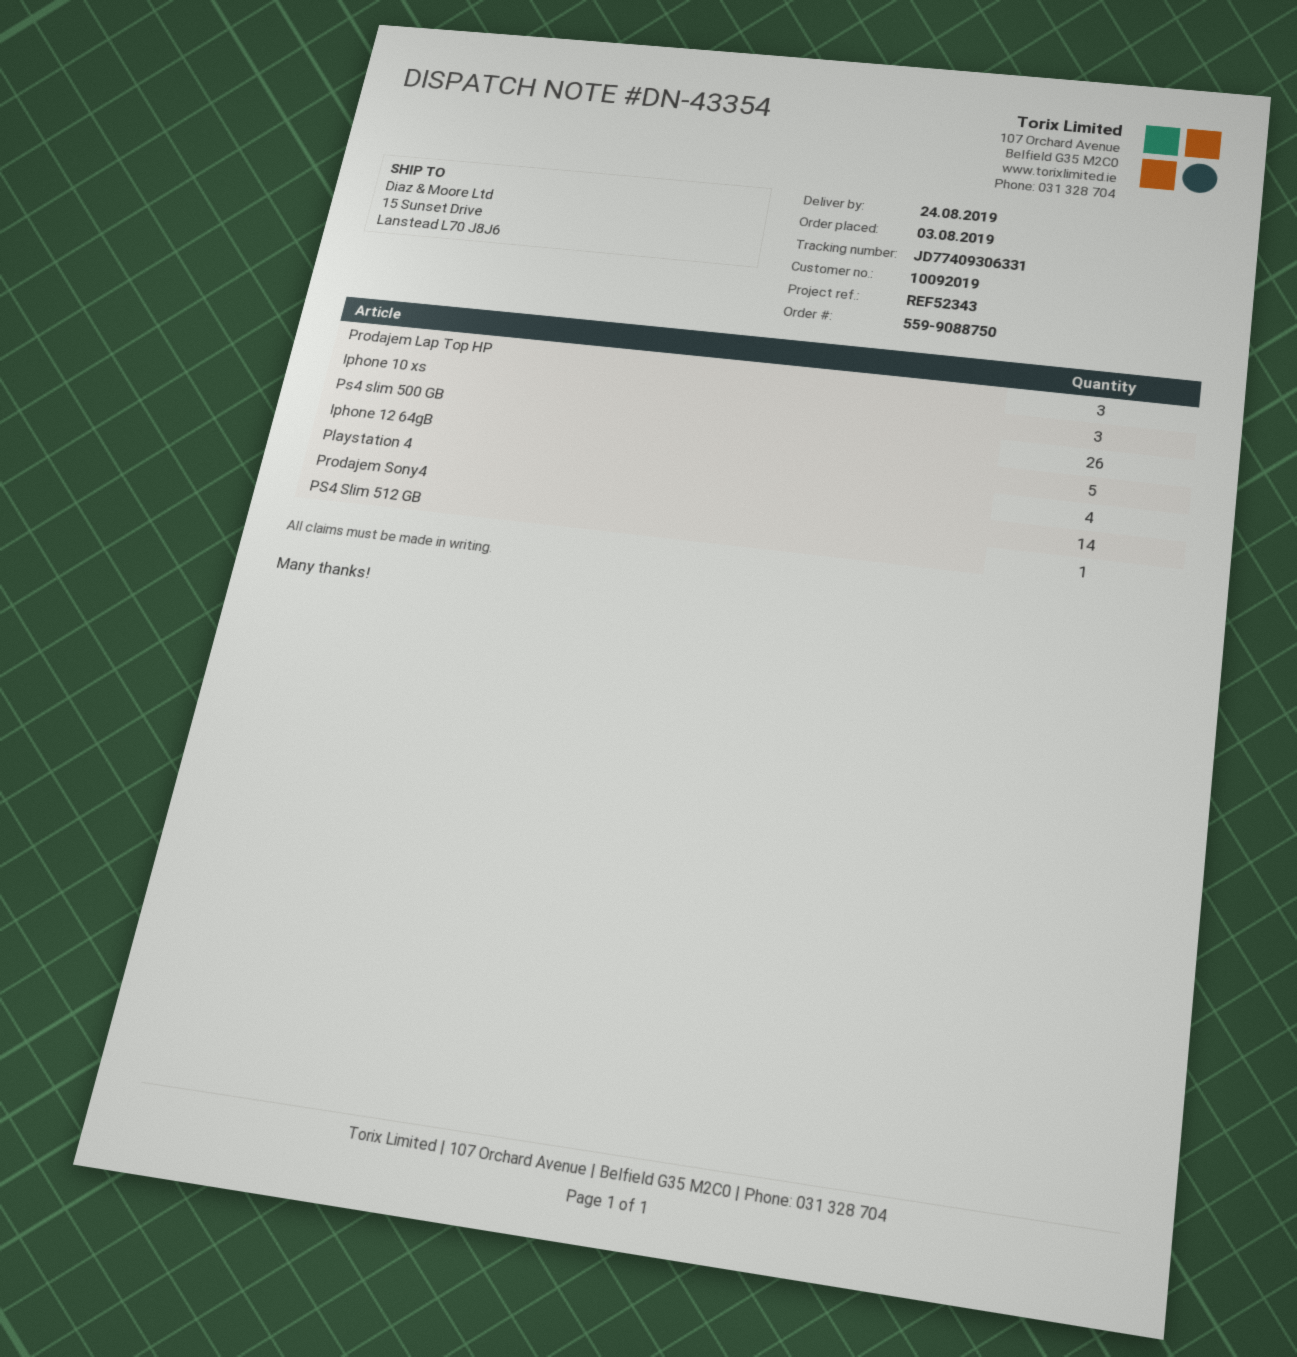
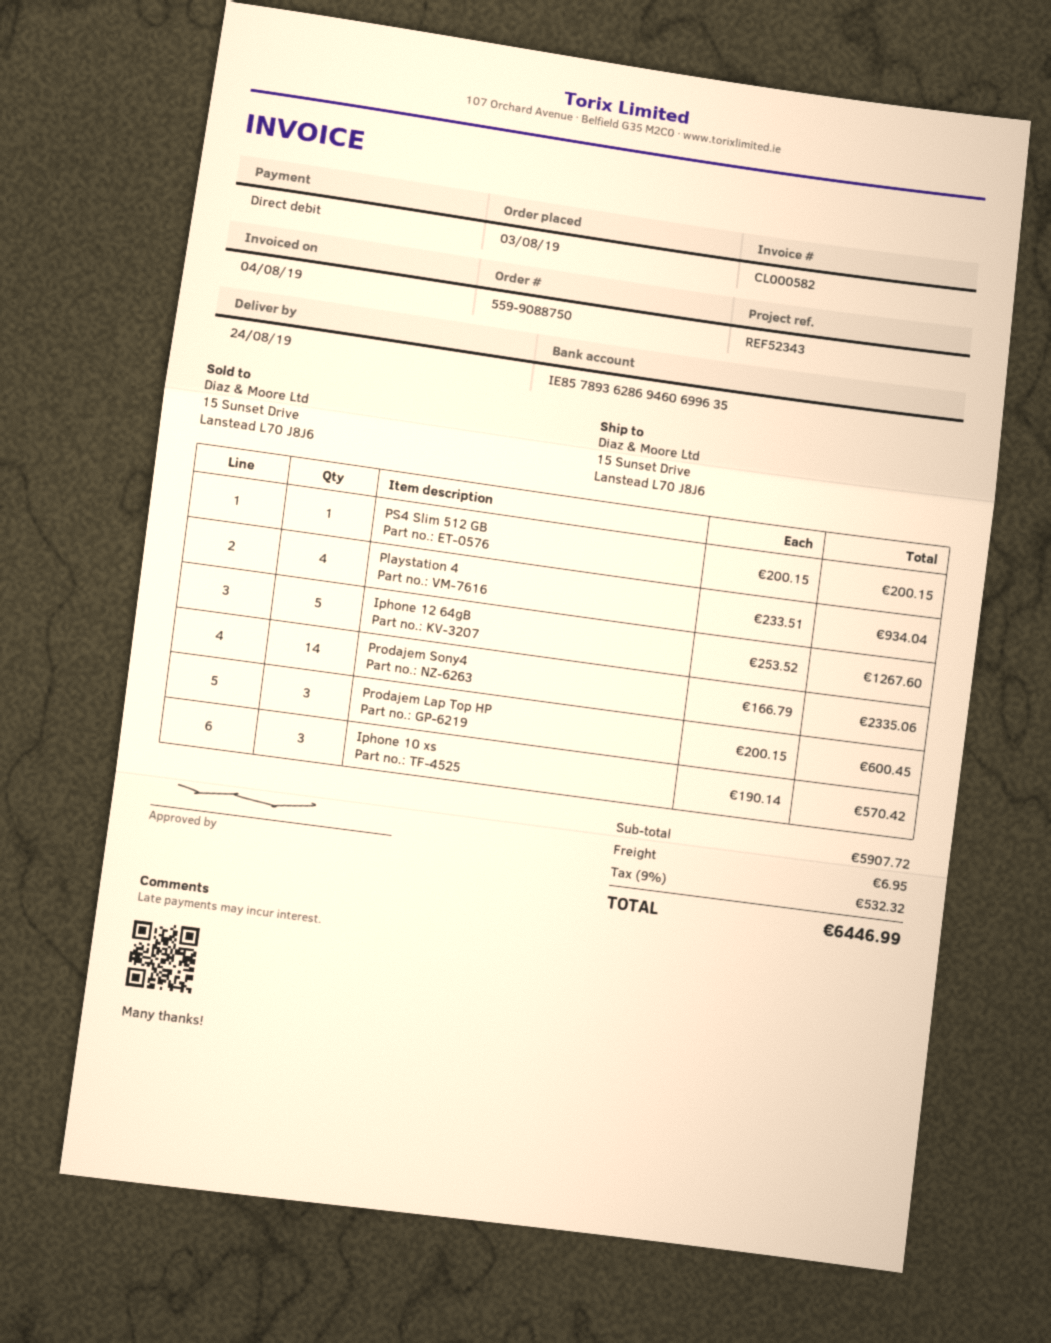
Ps4 slim 500 GB: 26 -> none

